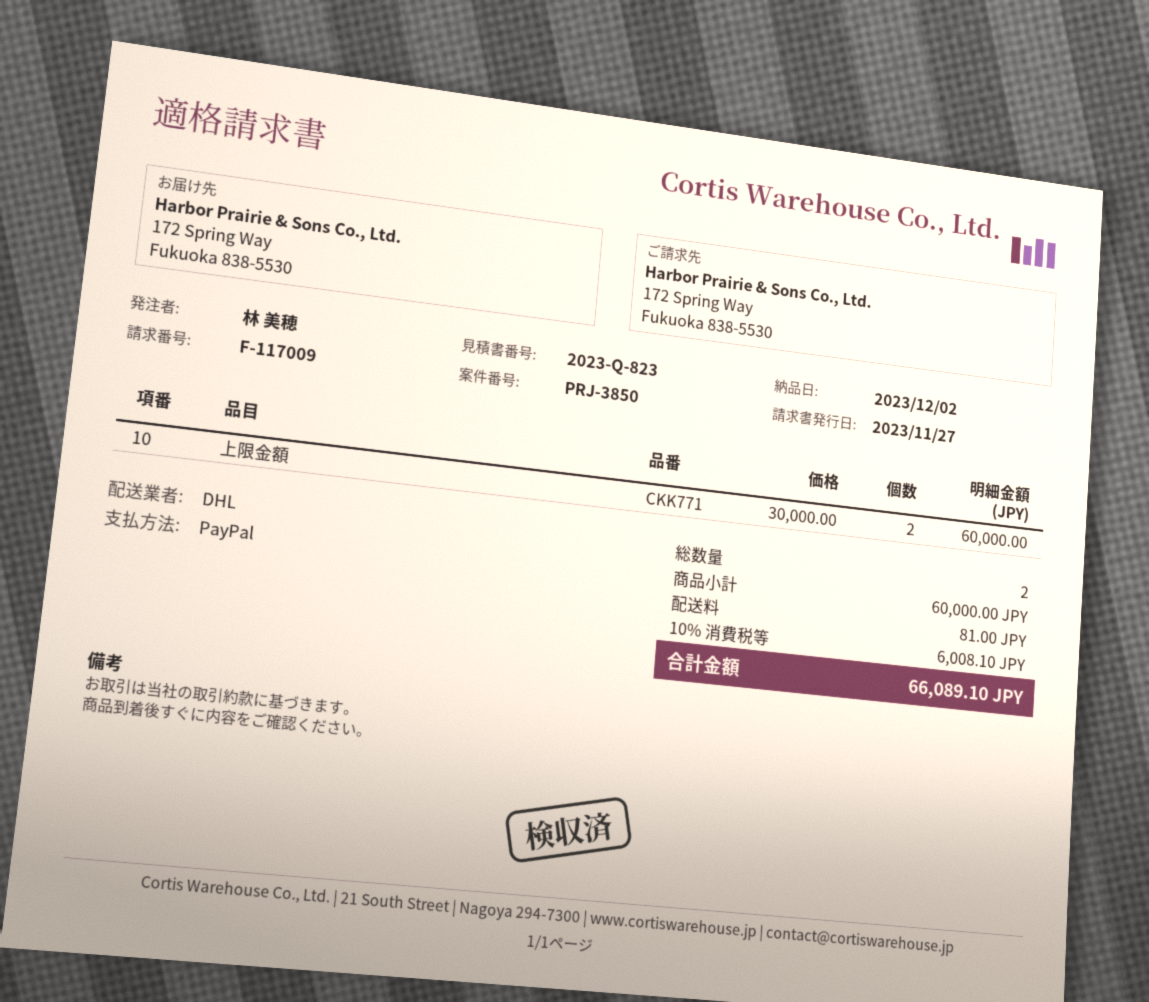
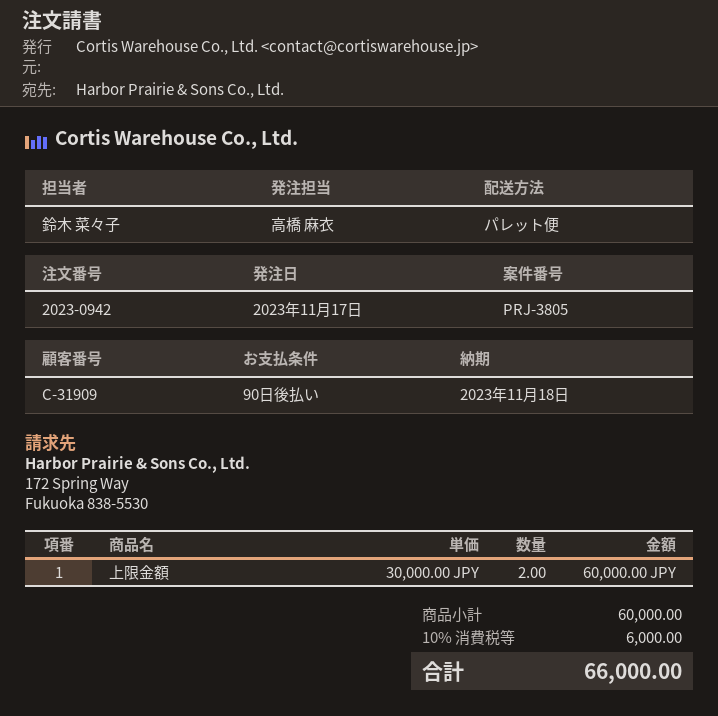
delivery date: 2023-12-02 -> 2023-11-18
reference: PRJ-3850 -> PRJ-3805
ordered by: 林 美穂 -> 高橋 麻衣
shipping method: DHL -> pallet freight
shipping: 81.00 -> none
tax: 10% = 6008.10 -> 10% = 6000.00
total: 66089.10 -> 66000.00

